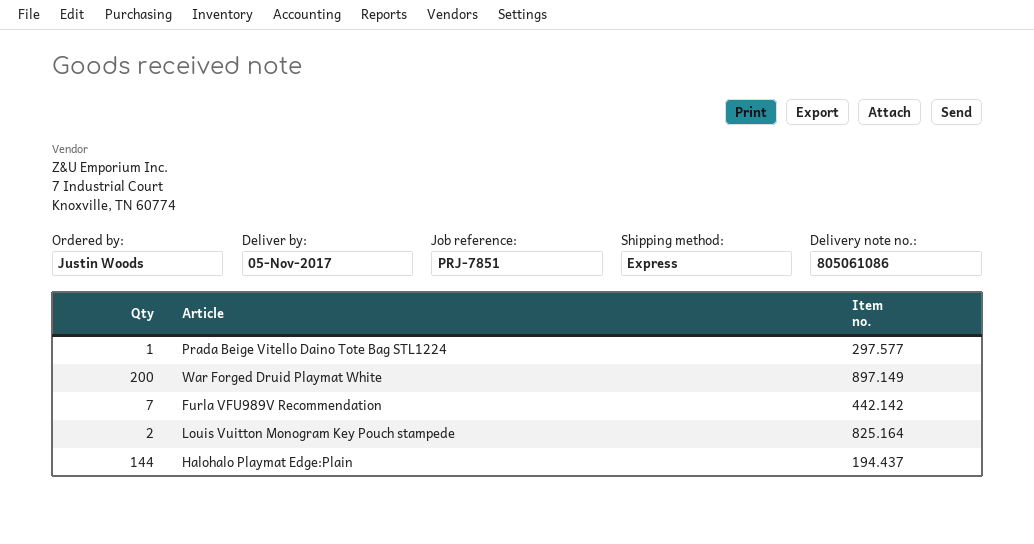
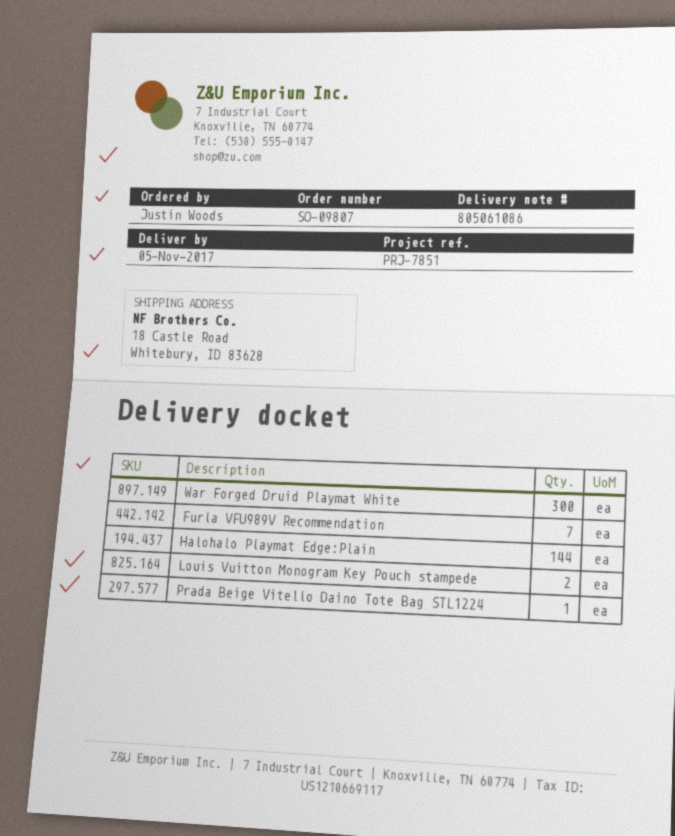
War Forged Druid Playmat White: 200 -> 300

